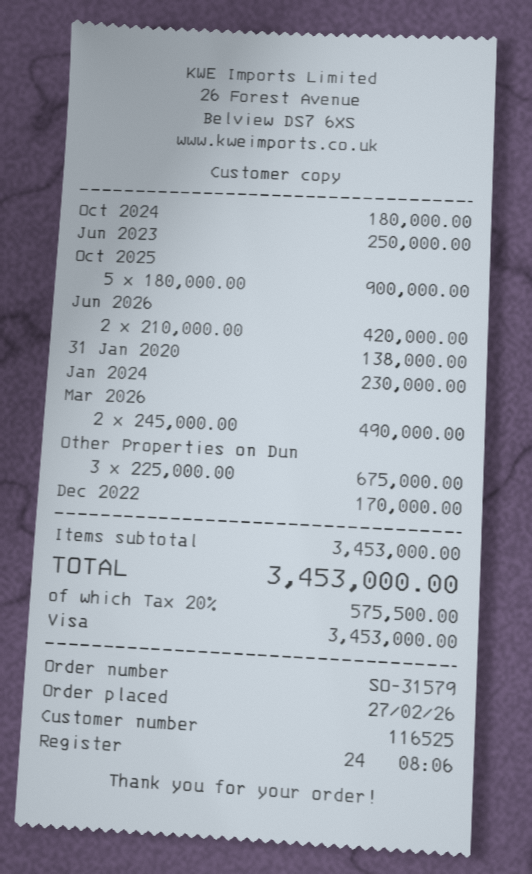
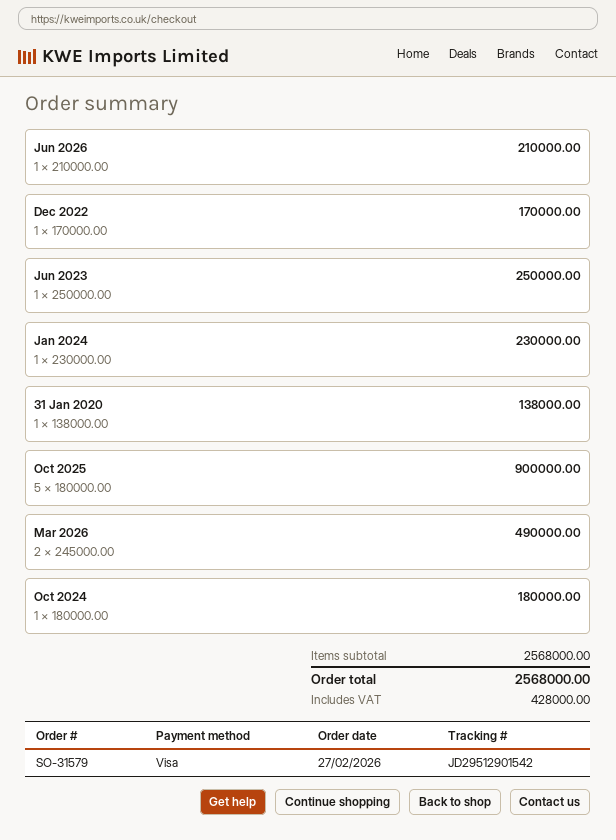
Jun 2026: 2 x 210000.00 = 420000.00 -> 1 x 210000.00 = 210000.00
Other Properties on Dun: 3 x 225000.00 = 675000.00 -> none
subtotal: 3453000.00 -> 2568000.00
tax: 575500.00 -> 428000.00
total: 3453000.00 -> 2568000.00

